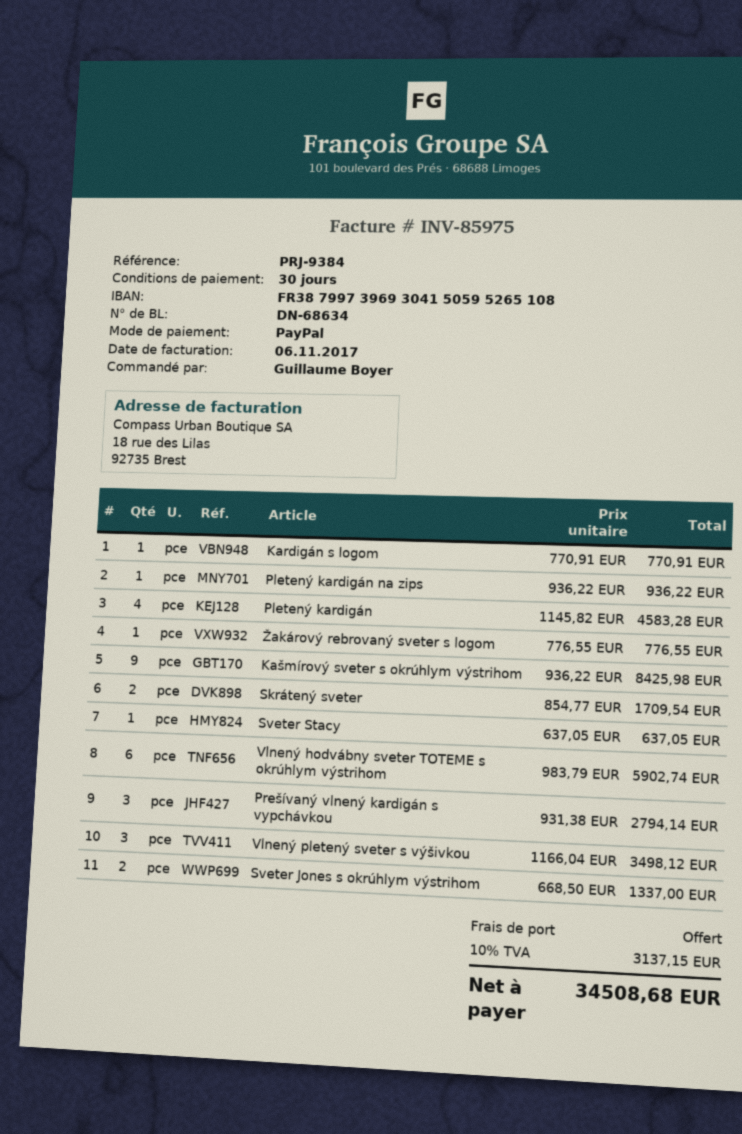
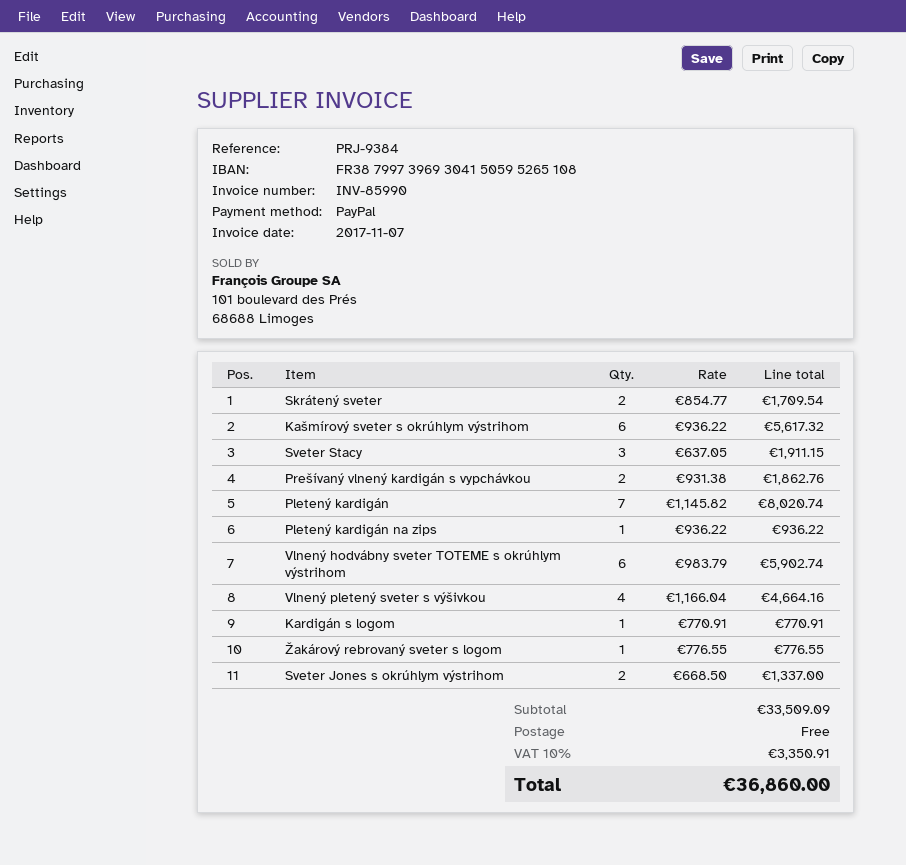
invoice number: INV-85975 -> INV-85990
invoice date: 2017-11-06 -> 2017-11-07
Pletený kardigán: 4 x 1145.82 = 4583.28 -> 7 x 1145.82 = 8020.74
Kašmírový sveter s okrúhlym výstrihom: 9 x 936.22 = 8425.98 -> 6 x 936.22 = 5617.32
Sveter Stacy: 1 x 637.05 = 637.05 -> 3 x 637.05 = 1911.15
Prešívaný vlnený kardigán s vypchávkou: 3 x 931.38 = 2794.14 -> 2 x 931.38 = 1862.76
Vlnený pletený sveter s výšivkou: 3 x 1166.04 = 3498.12 -> 4 x 1166.04 = 4664.16
tax: 10% = 3137.15 -> 10% = 3350.91
total: 34508.68 -> 36860.00

